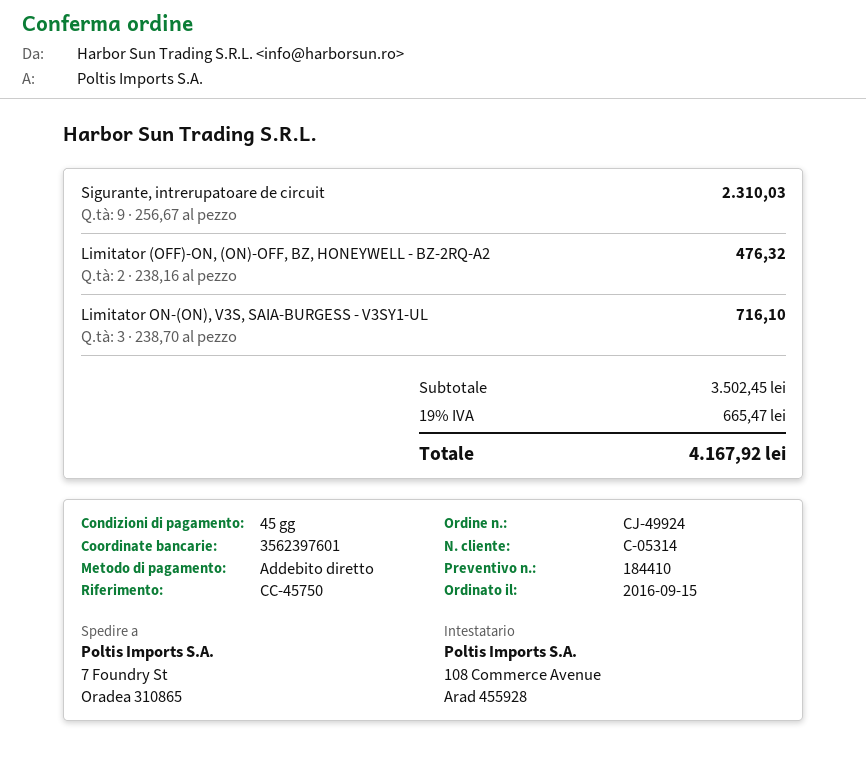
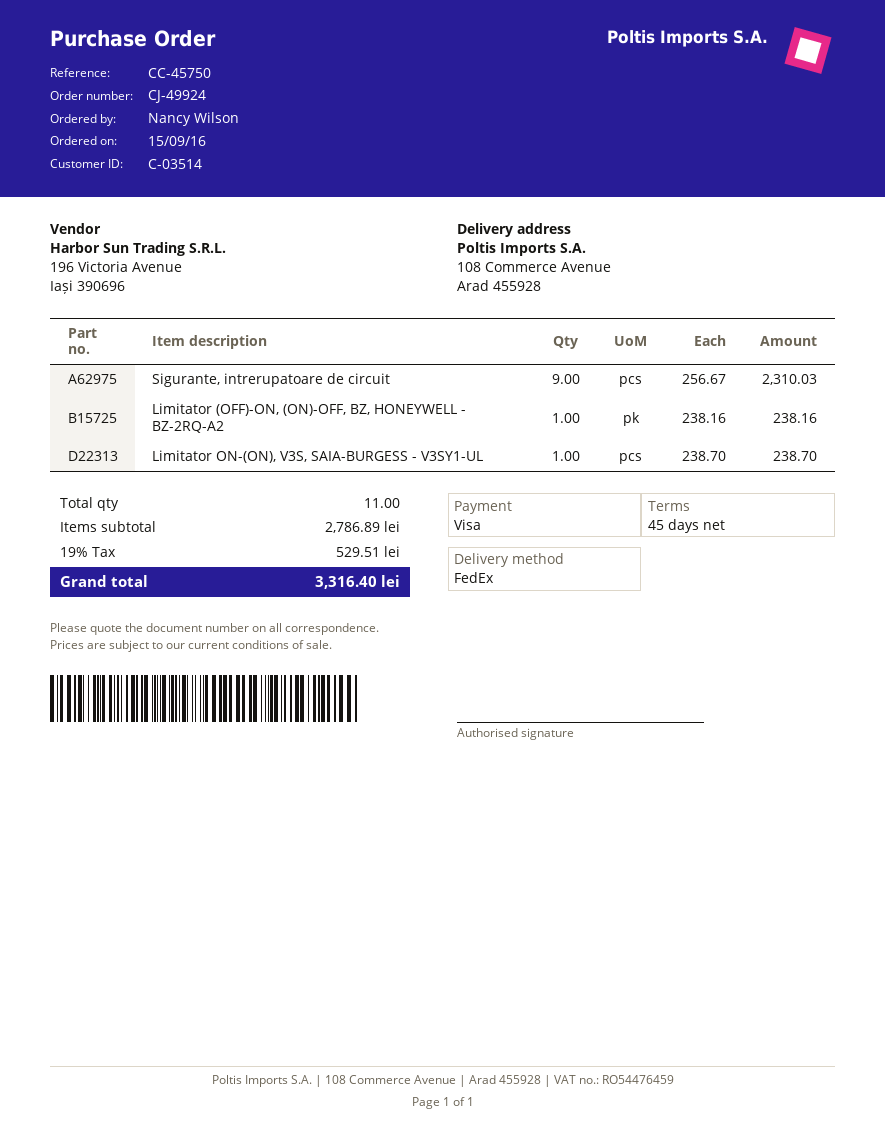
customer number: C-05314 -> C-03514
payment method: direct debit -> Visa
ship to: 7 Foundry St, Oradea 310865 -> 108 Commerce Avenue, Arad 455928
Limitator (OFF)-ON, (ON)-OFF, BZ, HONEYWELL - BZ-2RQ-A2: 2 x 238.16 = 476.32 -> 1 x 238.16 = 238.16
Limitator ON-(ON), V3S, SAIA-BURGESS - V3SY1-UL: 3 x 238.70 = 716.10 -> 1 x 238.70 = 238.70
subtotal: 3502.45 -> 2786.89
tax: 19% = 665.47 -> 19% = 529.51
total: 4167.92 -> 3316.40

